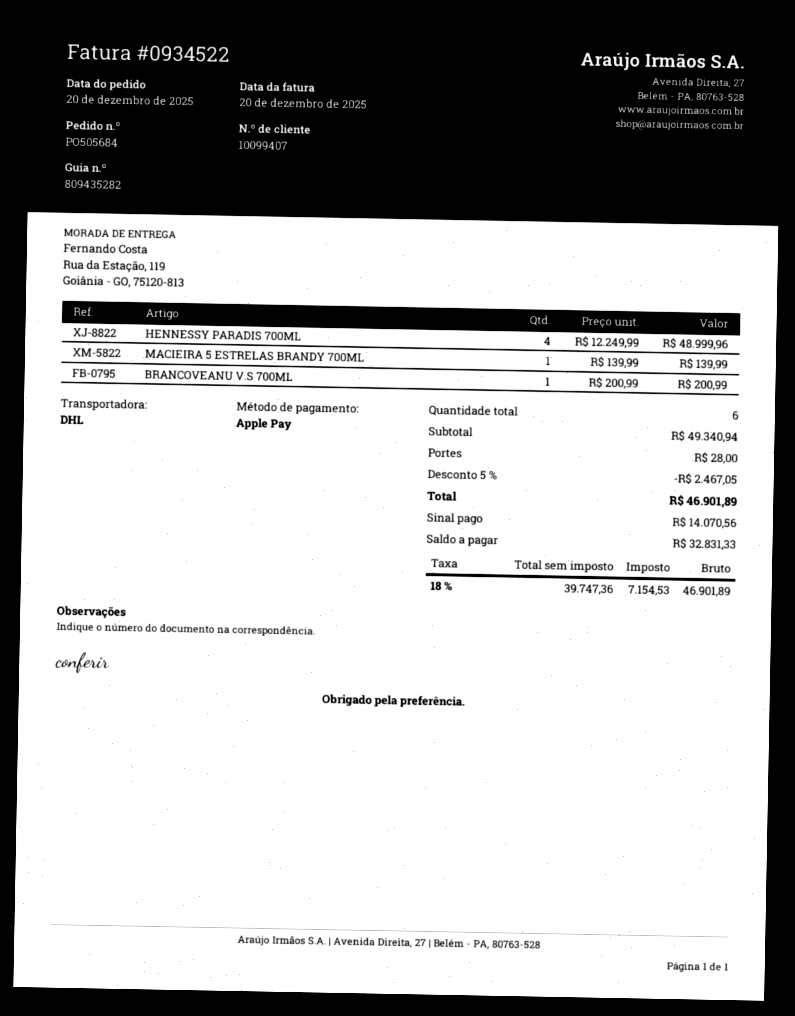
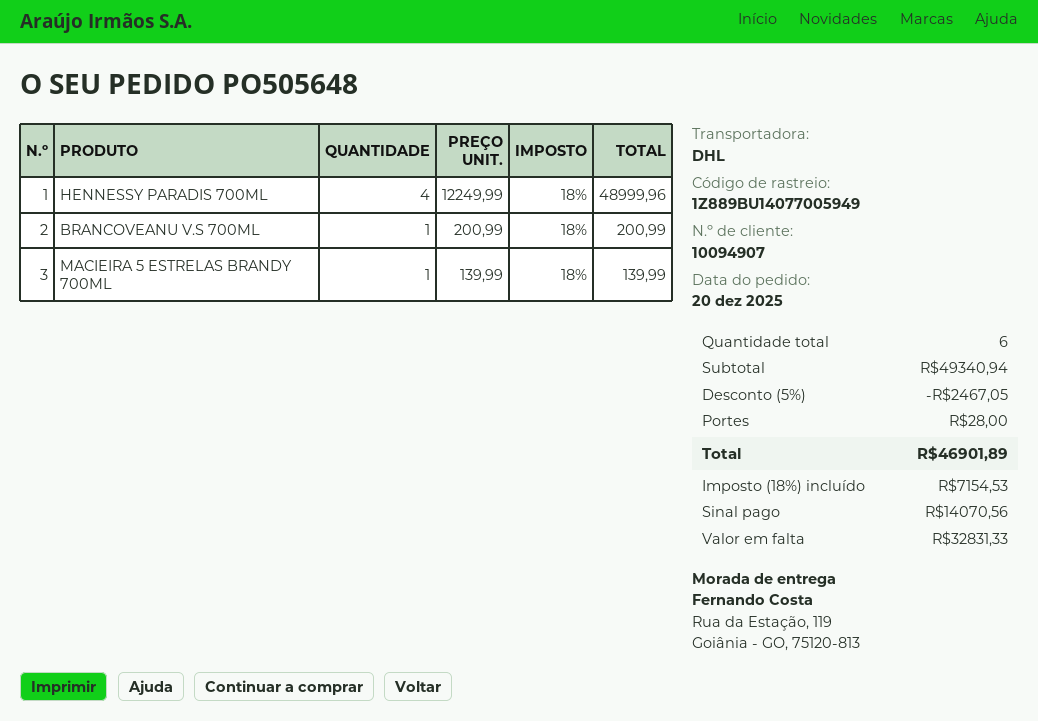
order number: PO505684 -> PO505648
customer number: 10099407 -> 10094907

